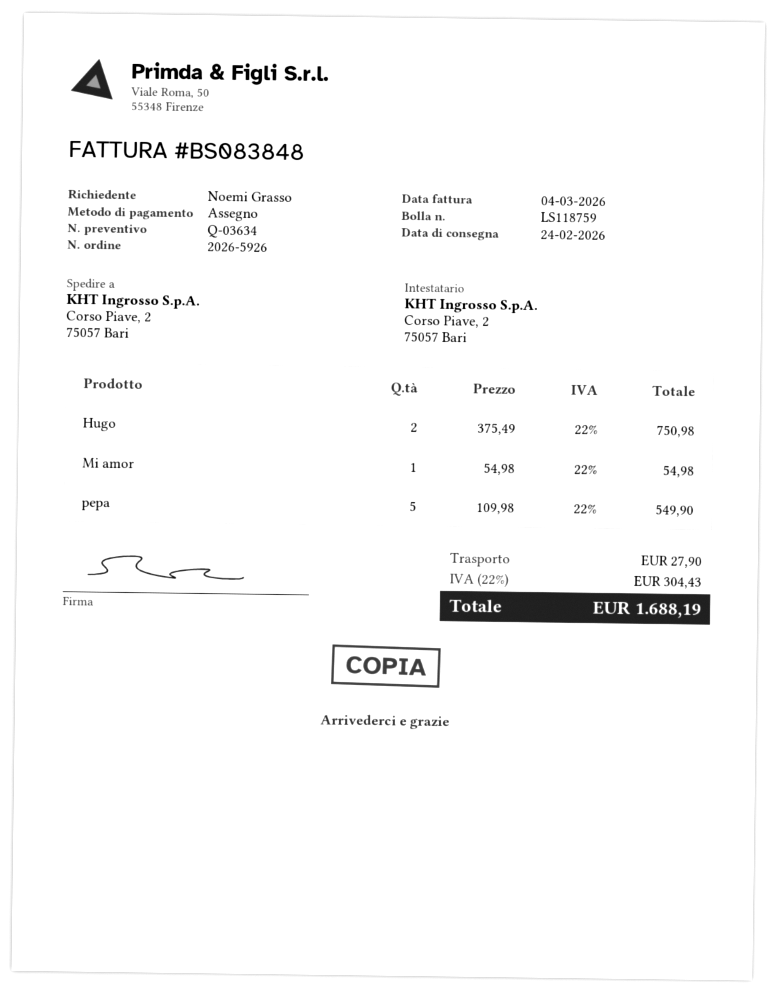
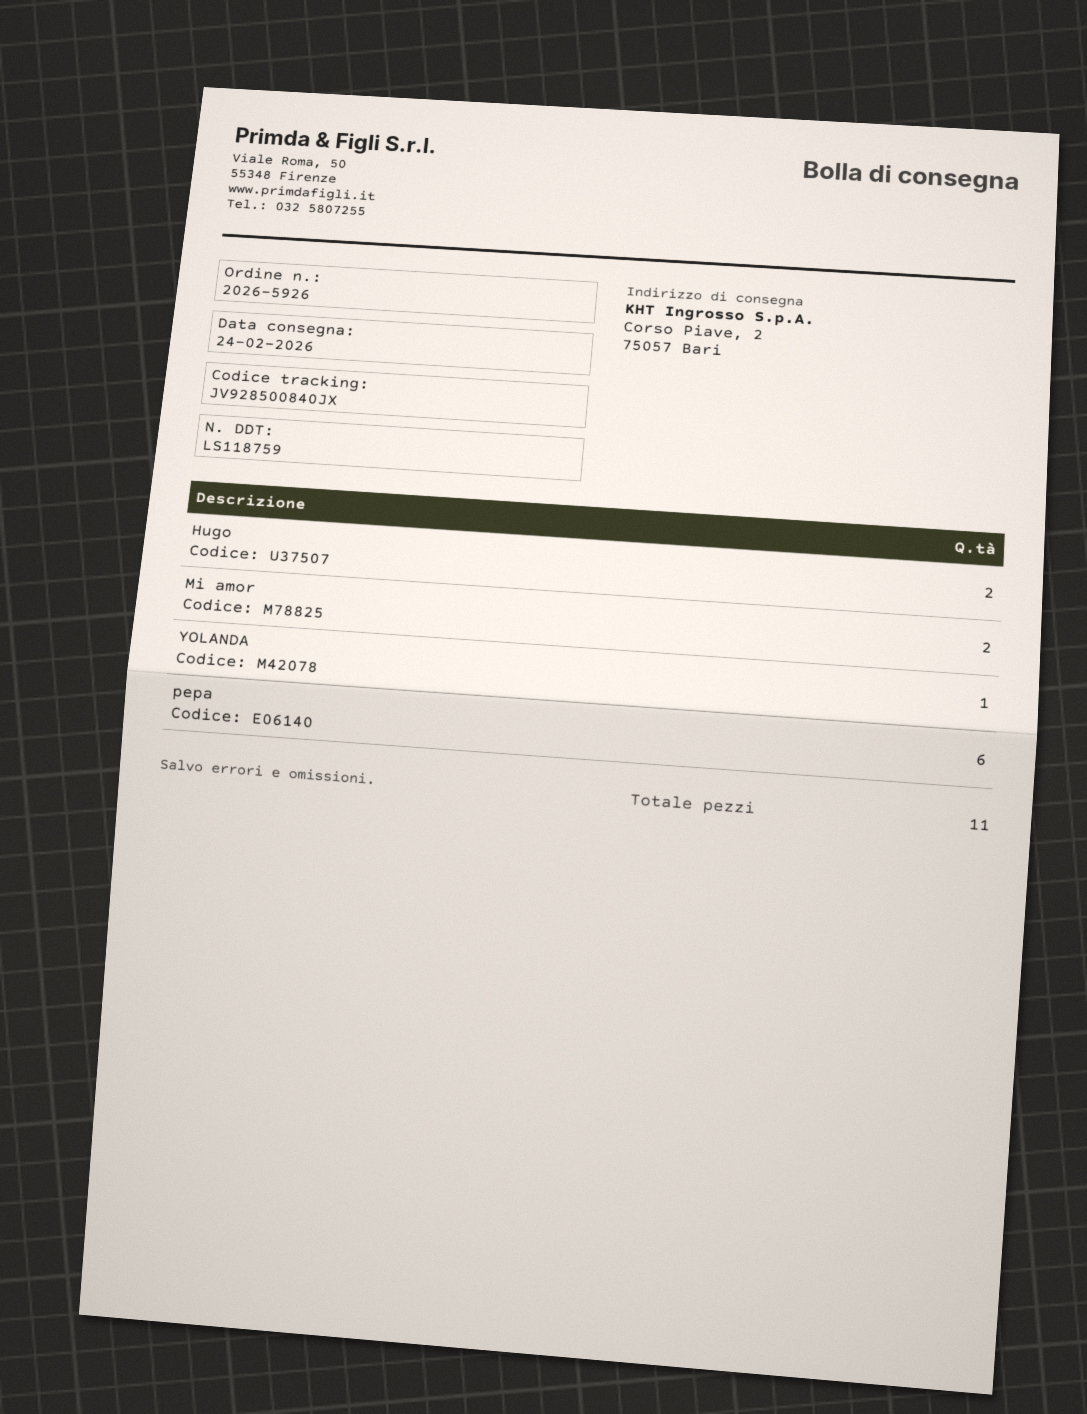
Mi amor: 1 -> 2
pepa: 5 -> 6
YOLANDA: none -> 1

